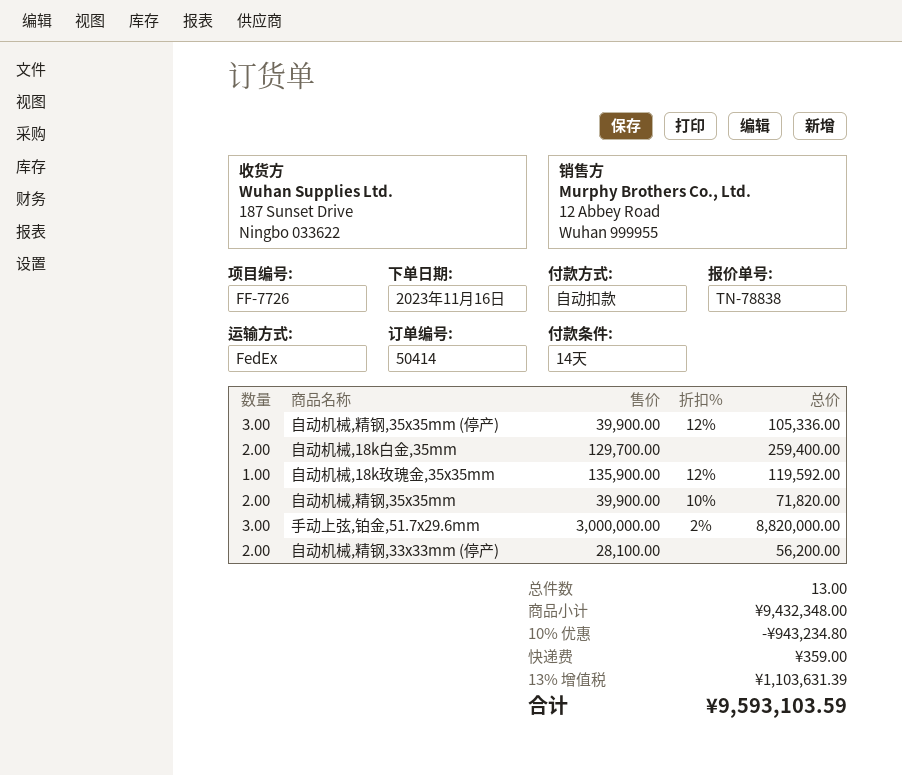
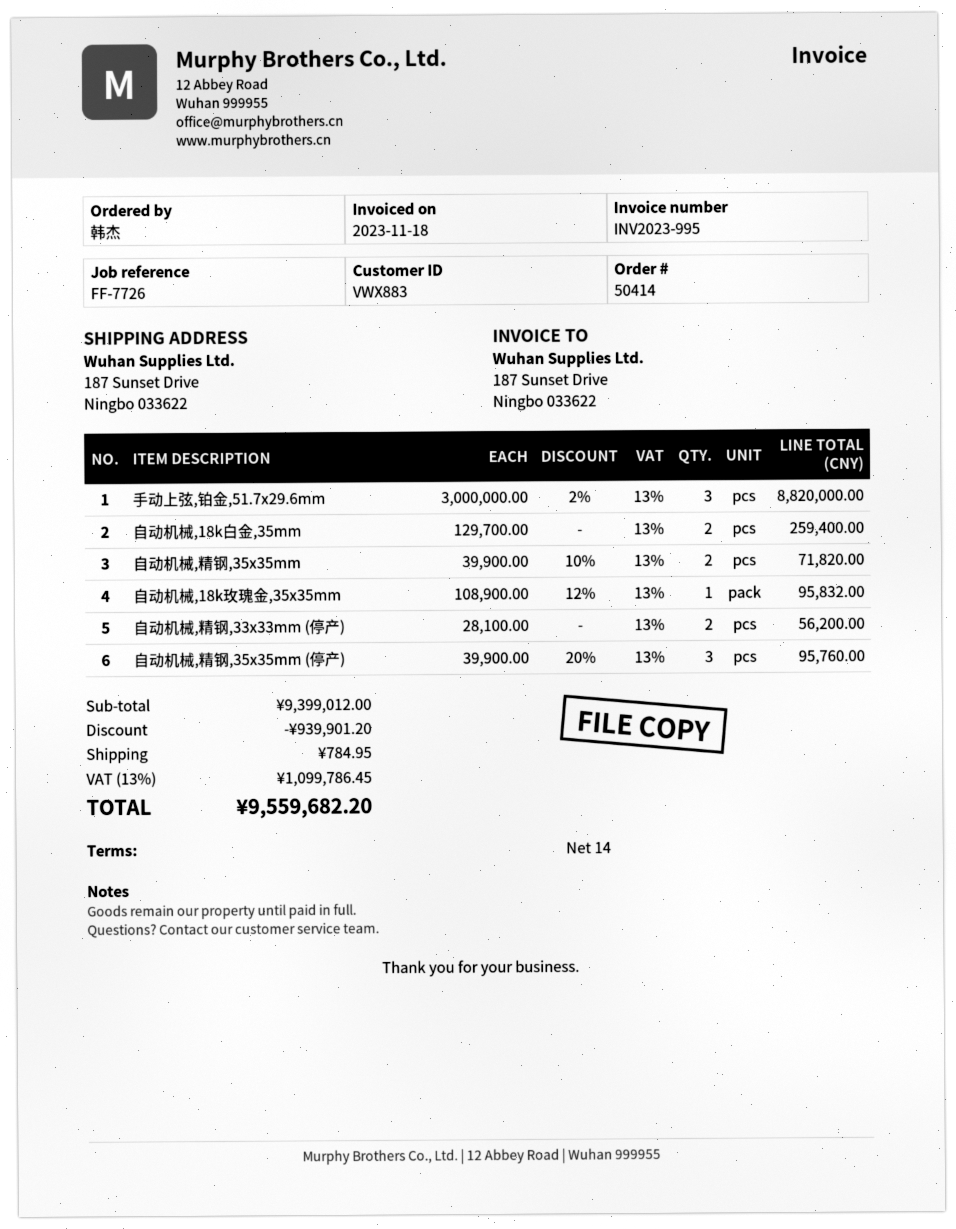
自动机械,精钢,35x35mm (停产): 3 x 39900.00 - 12% = 105336.00 -> 3 x 39900.00 - 20% = 95760.00
自动机械,18k玫瑰金,35x35mm: 1 x 135900.00 - 12% = 119592.00 -> 1 x 108900.00 - 12% = 95832.00
subtotal: 9432348.00 -> 9399012.00
discount: 943234.80 -> 939901.20
shipping: 359.00 -> 784.95
tax: 13% = 1103631.39 -> 13% = 1099786.45
total: 9593103.59 -> 9559682.20

